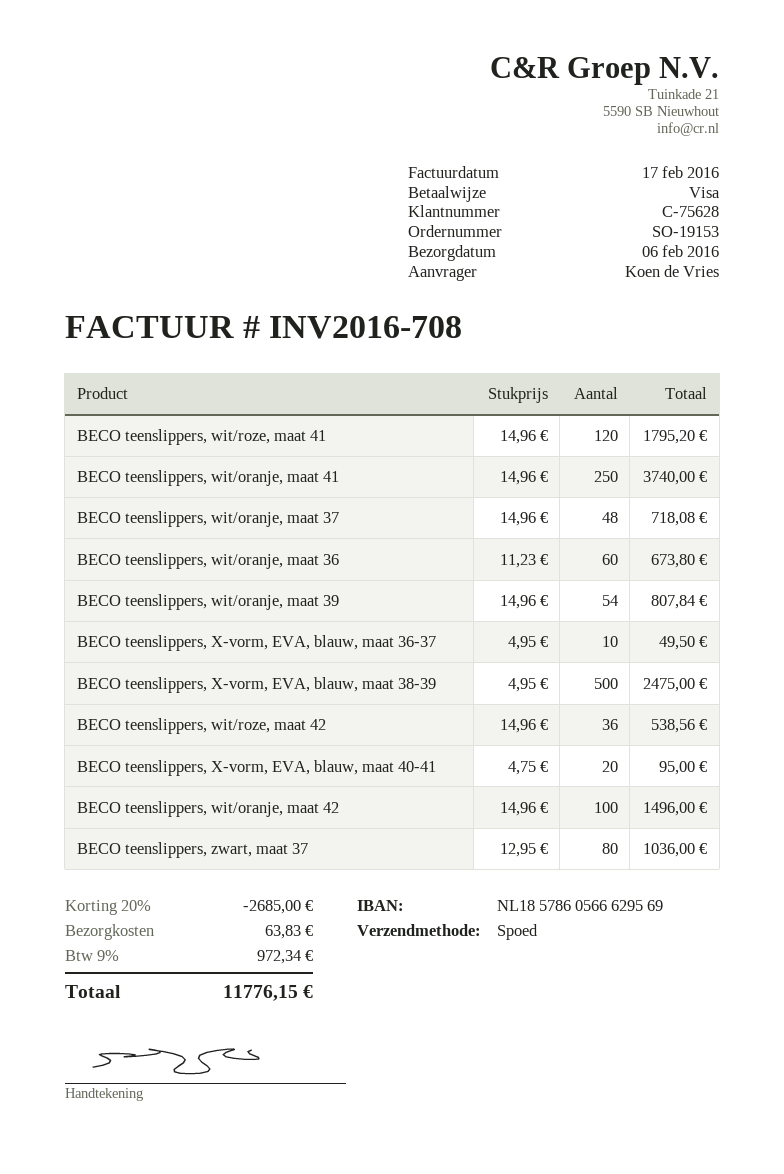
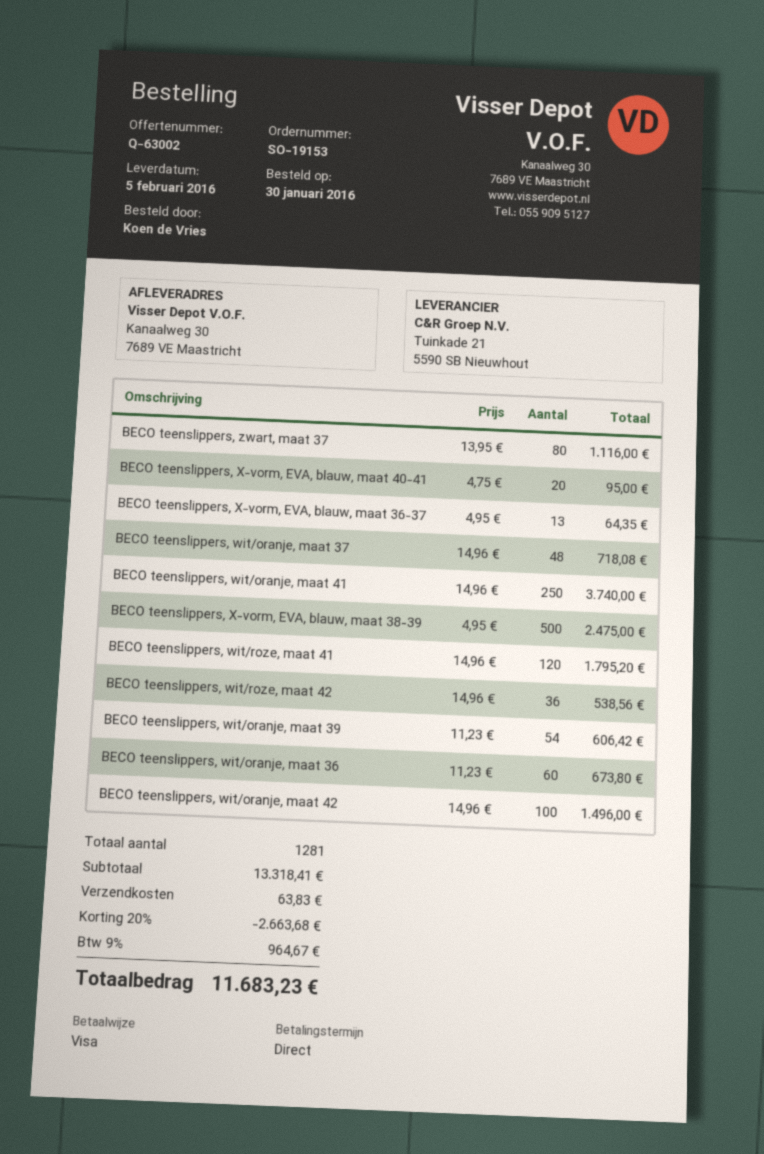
delivery date: 2016-02-06 -> 2016-02-05
BECO teenslippers, wit/oranje, maat 39: 54 x 14.96 = 807.84 -> 54 x 11.23 = 606.42
BECO teenslippers, X-vorm, EVA, blauw, maat 36-37: 10 x 4.95 = 49.50 -> 13 x 4.95 = 64.35
BECO teenslippers, zwart, maat 37: 80 x 12.95 = 1036.00 -> 80 x 13.95 = 1116.00
discount: 20% = 2685.00 -> 20% = 2663.68
tax: 9% = 972.34 -> 9% = 964.67
total: 11776.15 -> 11683.23

